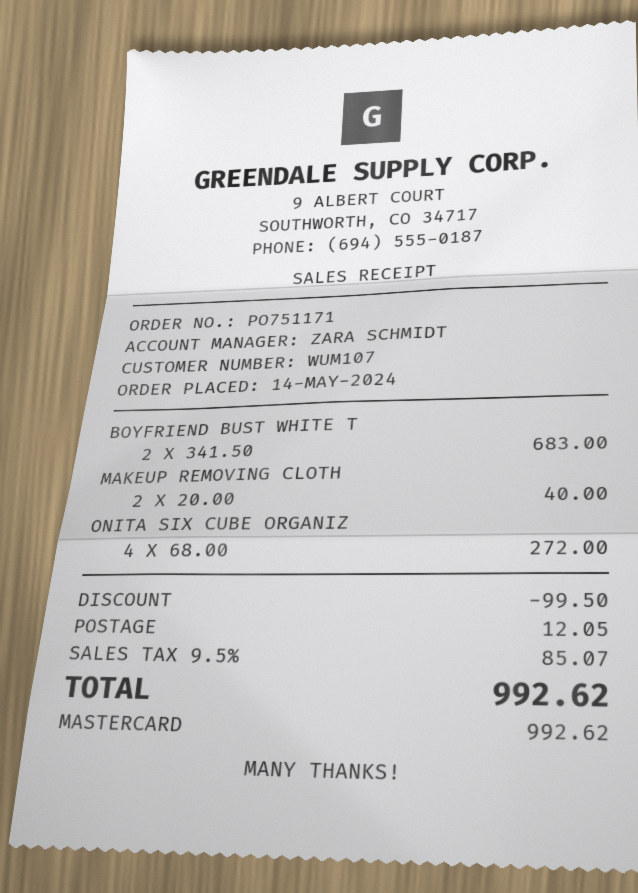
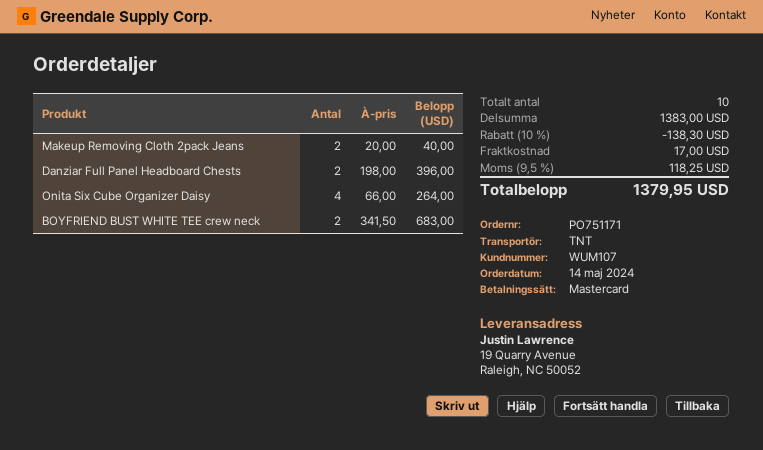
ONITA SIX CUBE ORGANIZ: 4 x 68.00 = 272.00 -> 4 x 66.00 = 264.00
Danziar Full Panel Headboard Chests: none -> 2 x 198.00 = 396.00
discount: 99.50 -> 138.30
shipping: 12.05 -> 17.00
tax: 9.5% = 85.07 -> 9.5% = 118.25
total: 992.62 -> 1379.95

